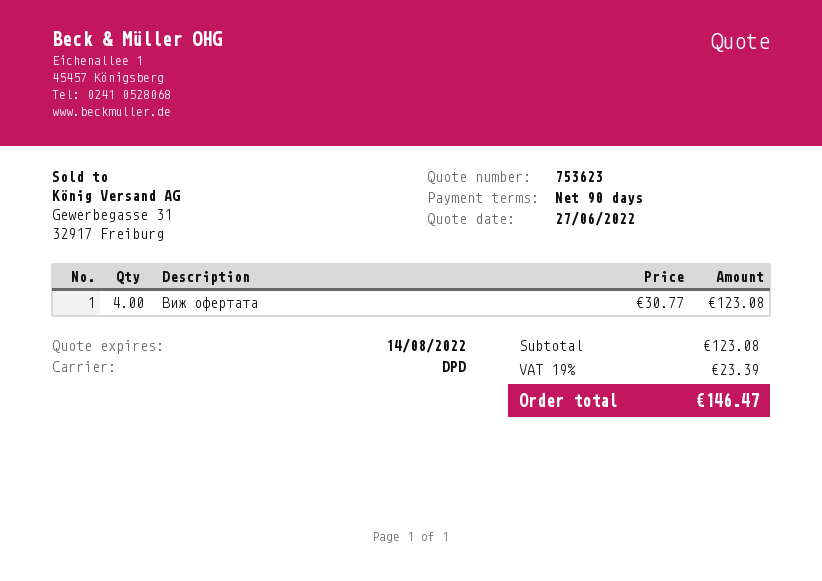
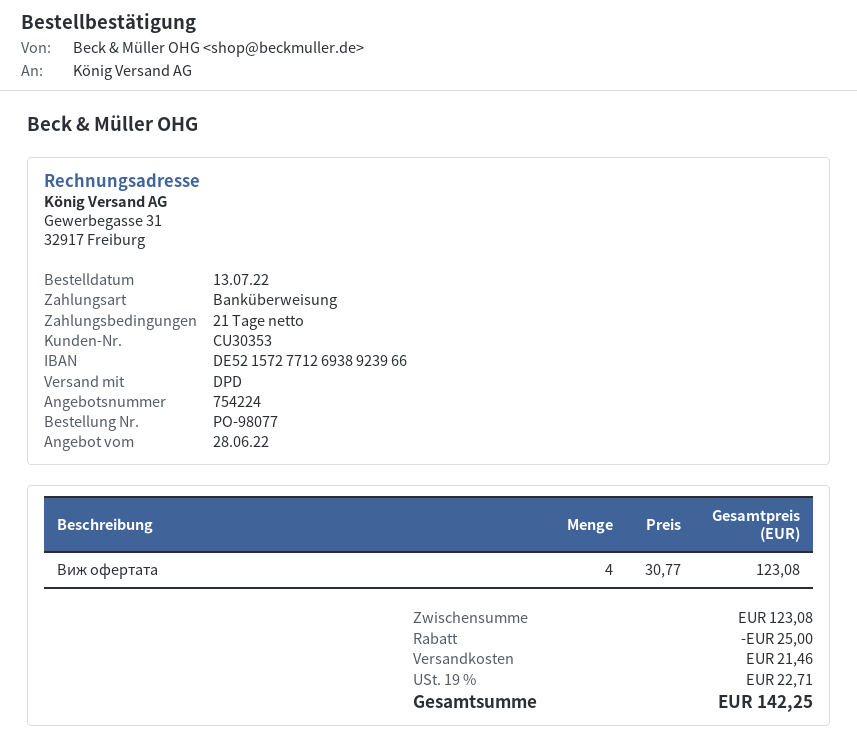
quote number: 753623 -> 754224
quote date: 2022-06-27 -> 2022-06-28
payment terms: 90 days -> 21 days
discount: none -> 25.00
shipping: none -> 21.46
tax: 19% = 23.39 -> 19% = 22.71
total: 146.47 -> 142.25

